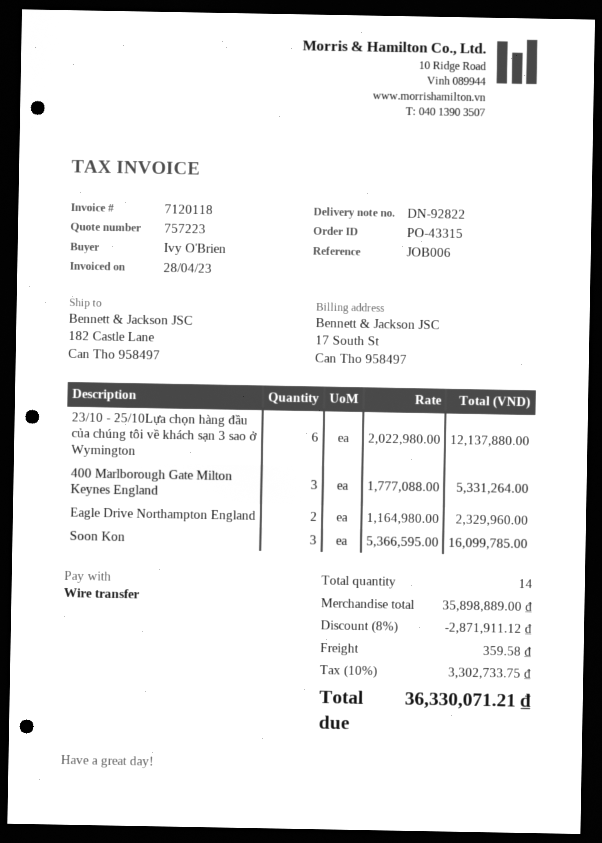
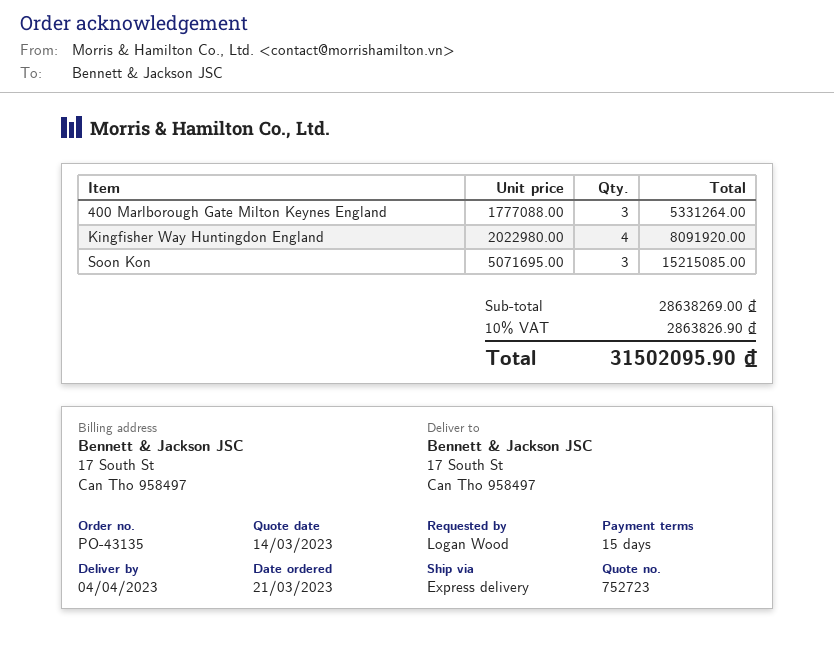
quote number: 757223 -> 752723
order number: PO-43315 -> PO-43135
ordered by: Ivy O'Brien -> Logan Wood
ship to: 182 Castle Lane, Can Tho 958497 -> 17 South St, Can Tho 958497
23/10 - 25/10Lựa chọn hàng đầu của chúng tôi về khách sạn 3 sao ở Wymington: 6 x 2022980.00 = 12137880.00 -> none
Eagle Drive Northampton England: 2 x 1164980.00 = 2329960.00 -> none
Soon Kon: 3 x 5366595.00 = 16099785.00 -> 3 x 5071695.00 = 15215085.00
Kingfisher Way Huntingdon England: none -> 4 x 2022980.00 = 8091920.00
subtotal: 35898889.00 -> 28638269.00
discount: 8% = 2871911.12 -> none
shipping: 359.58 -> none
tax: 10% = 3302733.75 -> 10% = 2863826.90
total: 36330071.21 -> 31502095.90

